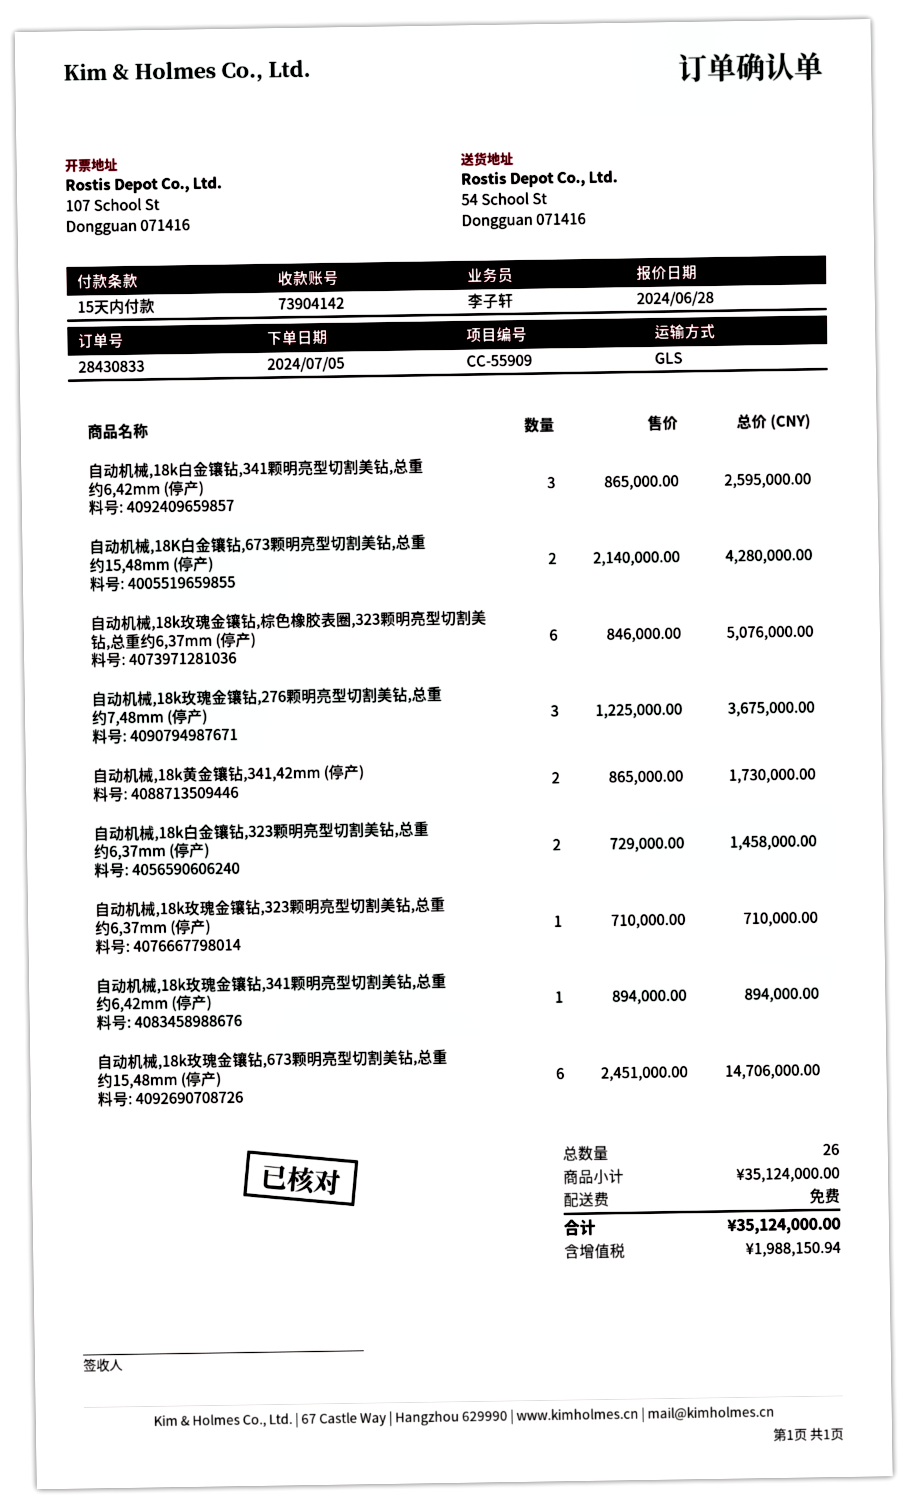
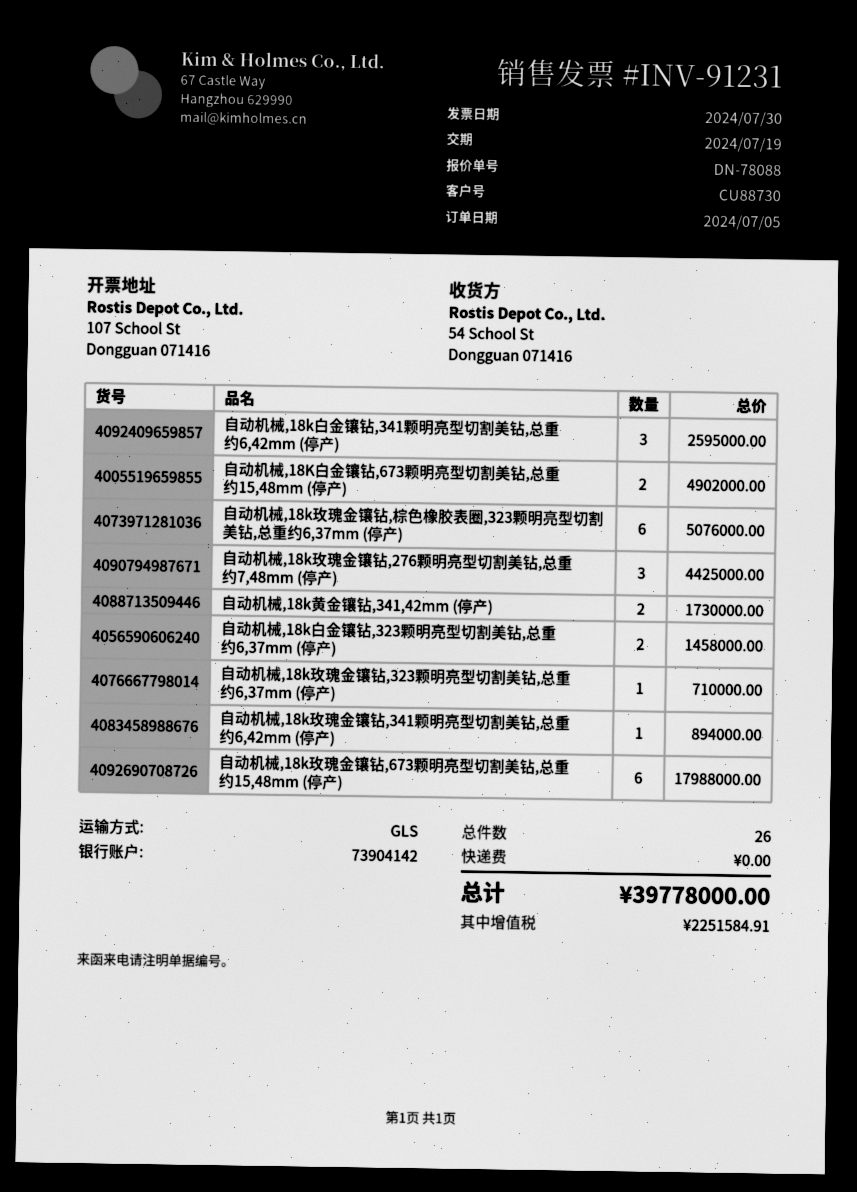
自动机械,18K白金镶钻,673颗明亮型切割美钻,总重约15,48mm (停产): 2 for 4280000.00 -> 2 for 4902000.00
自动机械,18k玫瑰金镶钻,276颗明亮型切割美钻,总重约7,48mm (停产): 3 for 3675000.00 -> 3 for 4425000.00
自动机械,18k玫瑰金镶钻,673颗明亮型切割美钻,总重约15,48mm (停产): 6 for 14706000.00 -> 6 for 17988000.00
tax: 1988150.94 -> 2251584.91
total: 35124000.00 -> 39778000.00

